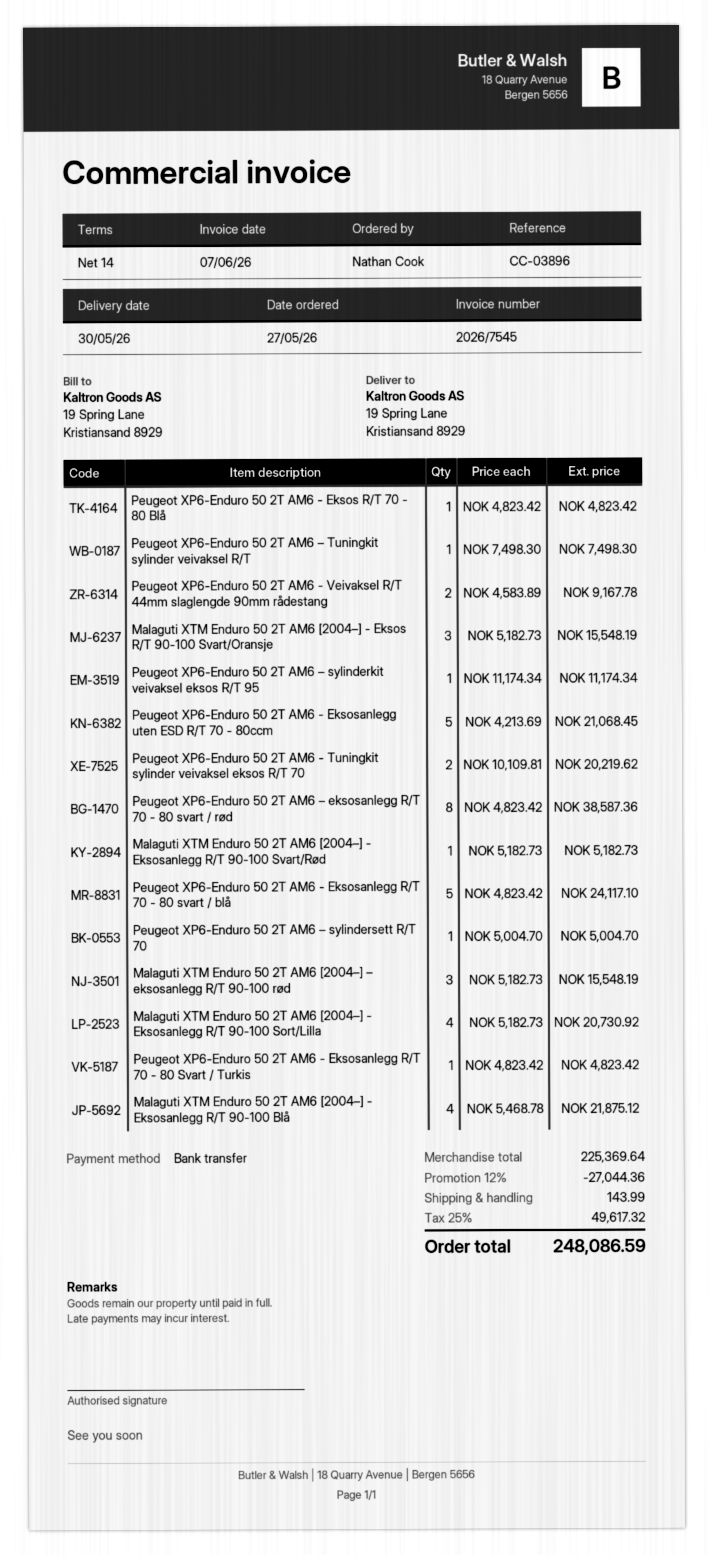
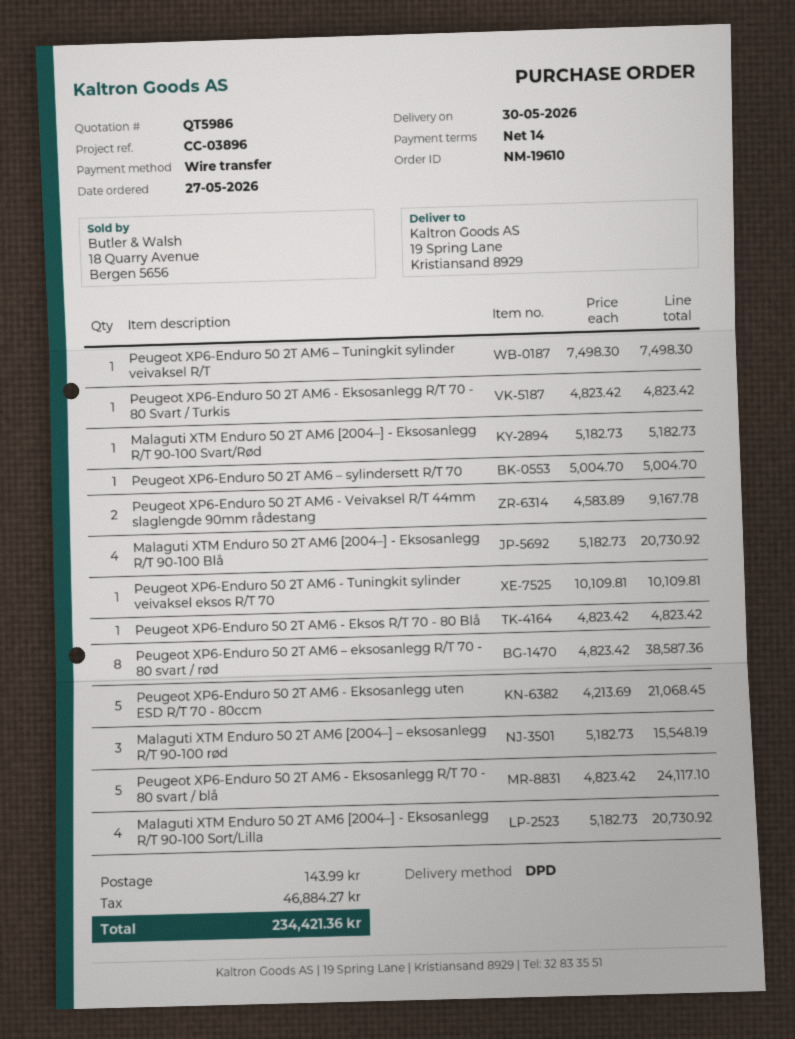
Malaguti XTM Enduro 50 2T AM6 [2004–] - Eksos R/T 90-100 Svart/Oransje: 3 x 5182.73 = 15548.19 -> none
Peugeot XP6-Enduro 50 2T AM6 – sylinderkit veivaksel eksos R/T 95: 1 x 11174.34 = 11174.34 -> none
Peugeot XP6-Enduro 50 2T AM6 - Tuningkit sylinder veivaksel eksos R/T 70: 2 x 10109.81 = 20219.62 -> 1 x 10109.81 = 10109.81
Malaguti XTM Enduro 50 2T AM6 [2004–] - Eksosanlegg R/T 90-100 Blå: 4 x 5468.78 = 21875.12 -> 4 x 5182.73 = 20730.92
discount: 12% = 27044.36 -> none
tax: 49617.32 -> 46884.27
total: 248086.59 -> 234421.36

